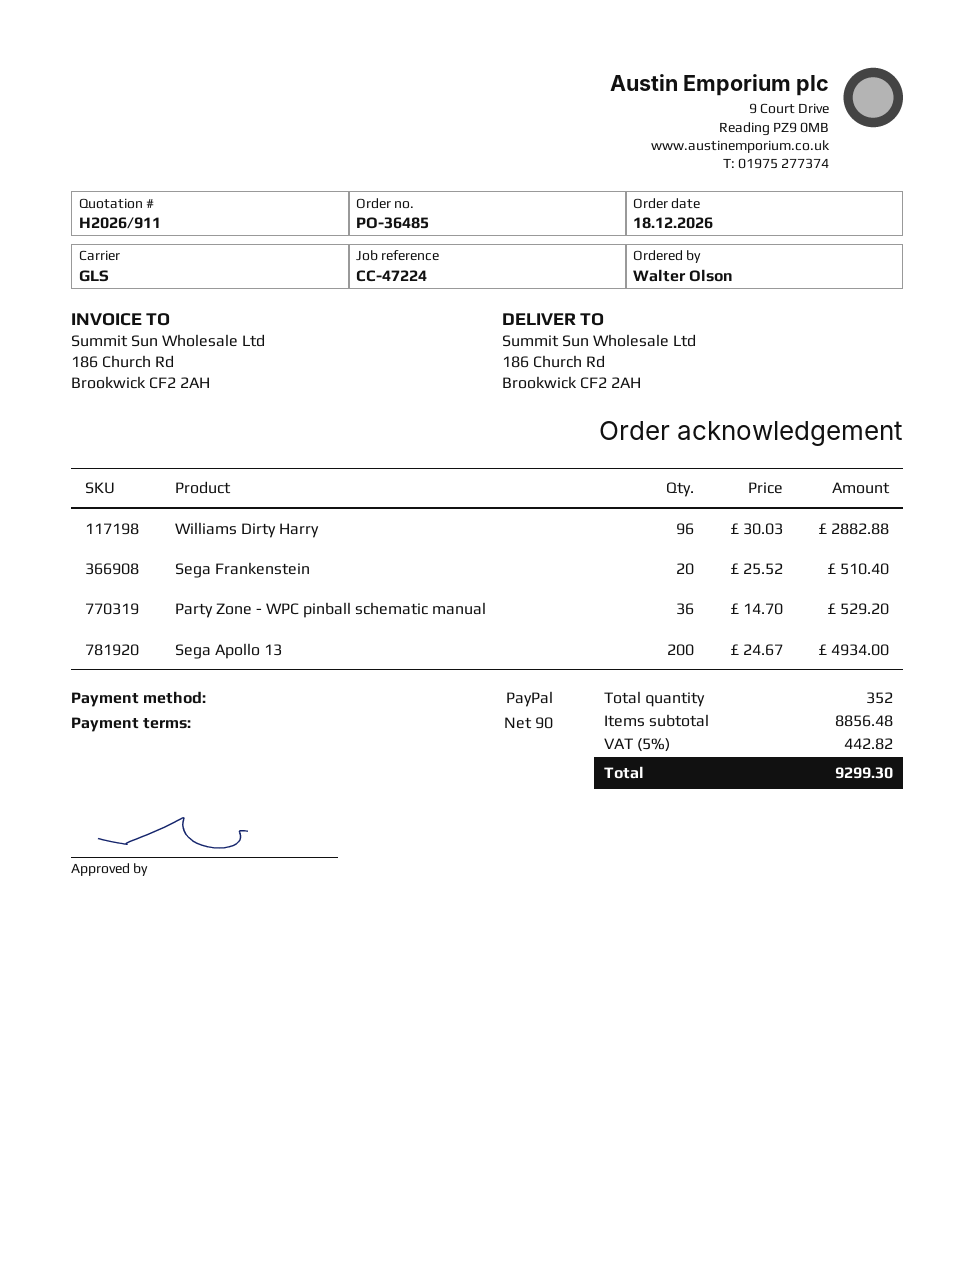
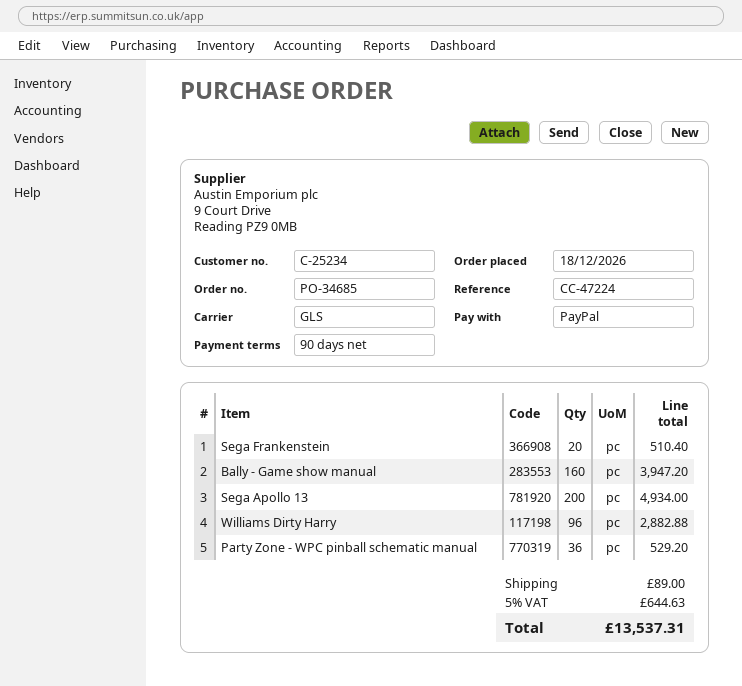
order number: PO-36485 -> PO-34685
Bally - Game show manual: none -> 160 for 3947.20
shipping: none -> 89.00
tax: 5% = 442.82 -> 5% = 644.63
total: 9299.30 -> 13537.31

